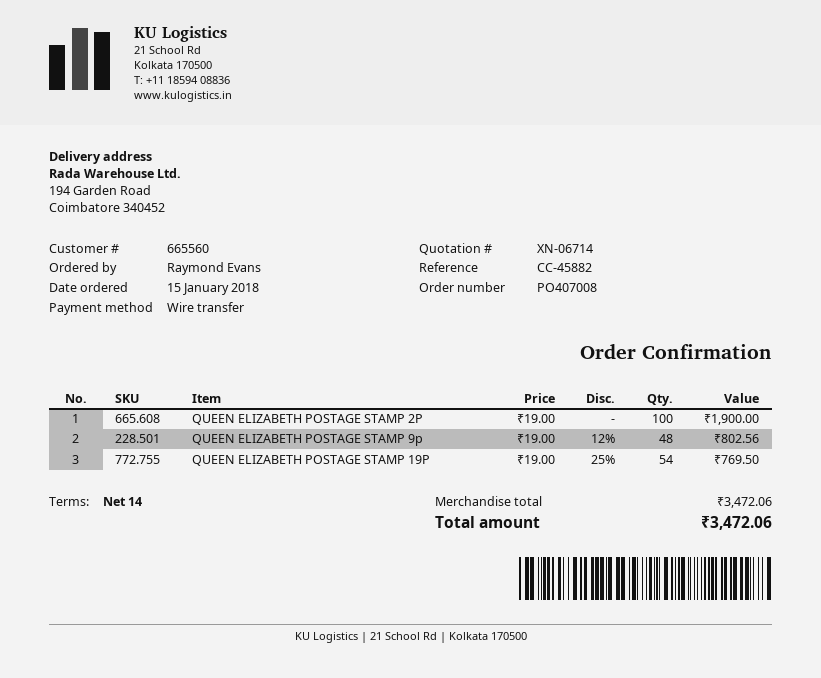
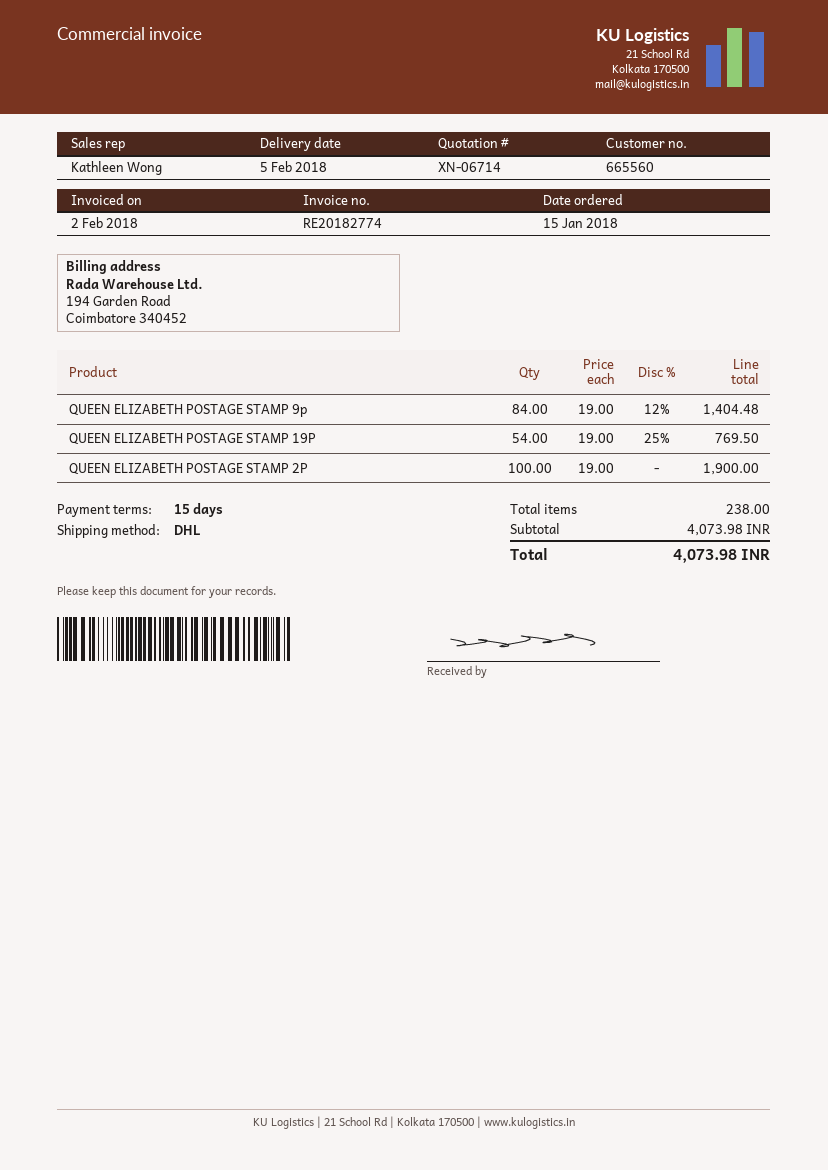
payment terms: 14 days -> 15 days
QUEEN ELIZABETH POSTAGE STAMP 9p: 48 x 19.00 - 12% = 802.56 -> 84 x 19.00 - 12% = 1404.48
subtotal: 3472.06 -> 4073.98
total: 3472.06 -> 4073.98

